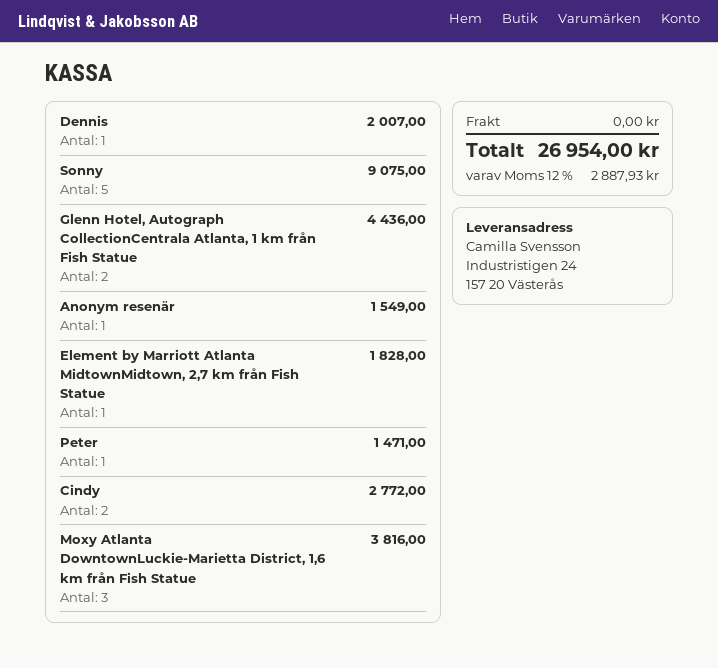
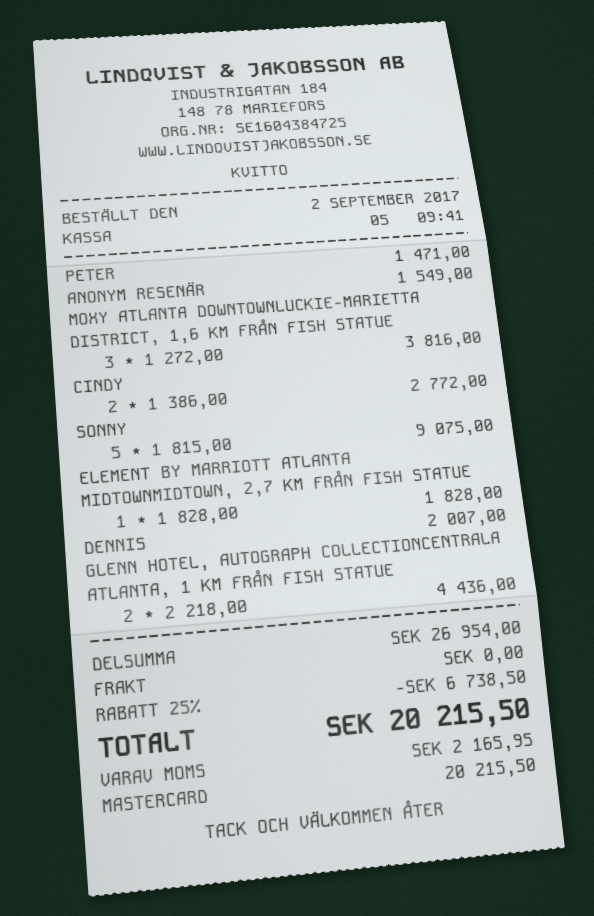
discount: none -> 25% = 6738.50
tax: 2887.93 -> 2165.95
total: 26954.00 -> 20215.50

